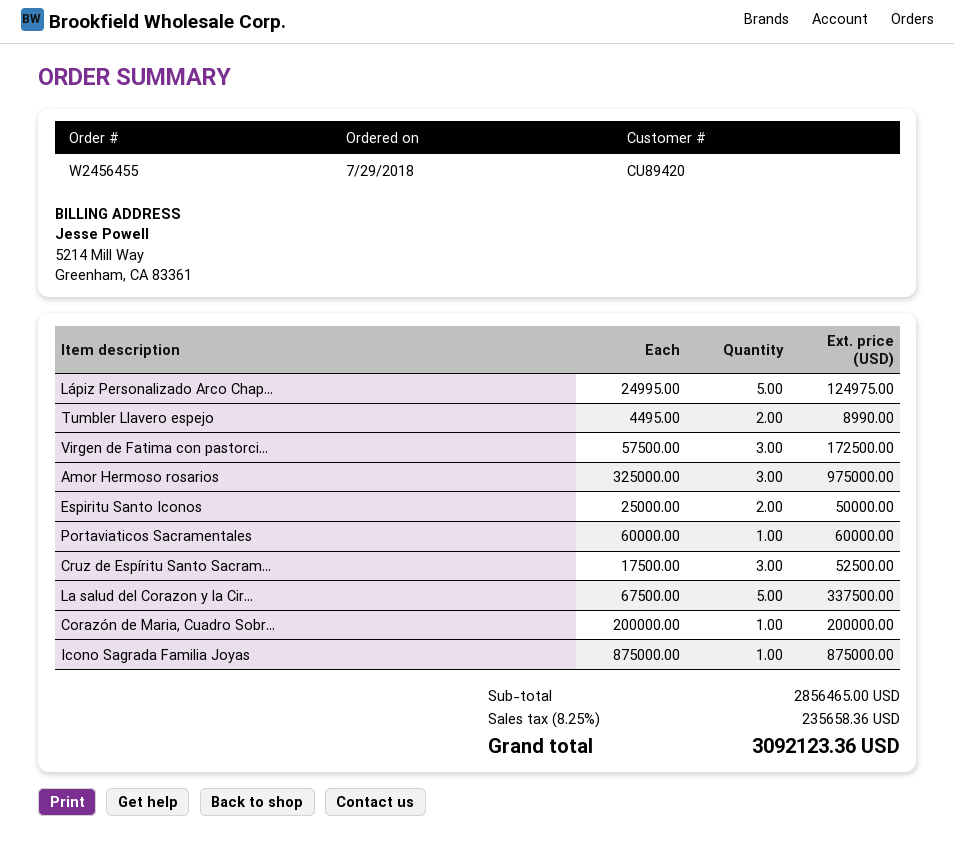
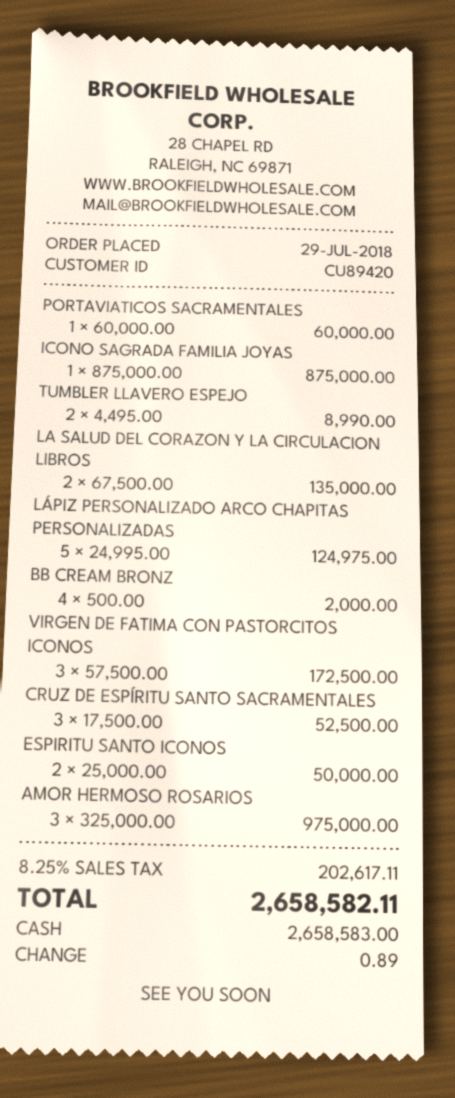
La salud del Corazon y la Cir...: 5 x 67500.00 = 337500.00 -> 2 x 67500.00 = 135000.00
Corazón de Maria, Cuadro Sobr...: 1 x 200000.00 = 200000.00 -> none
BB CREAM BRONZ: none -> 4 x 500.00 = 2000.00
tax: 8.25% = 235658.36 -> 8.25% = 202617.11
total: 3092123.36 -> 2658582.11

